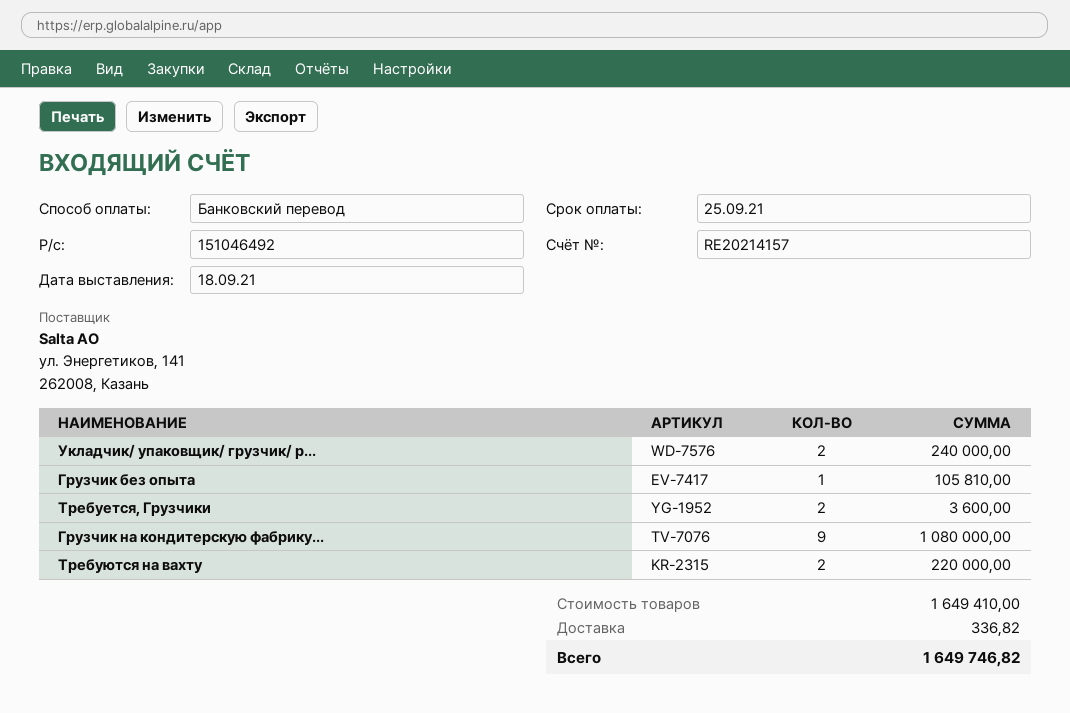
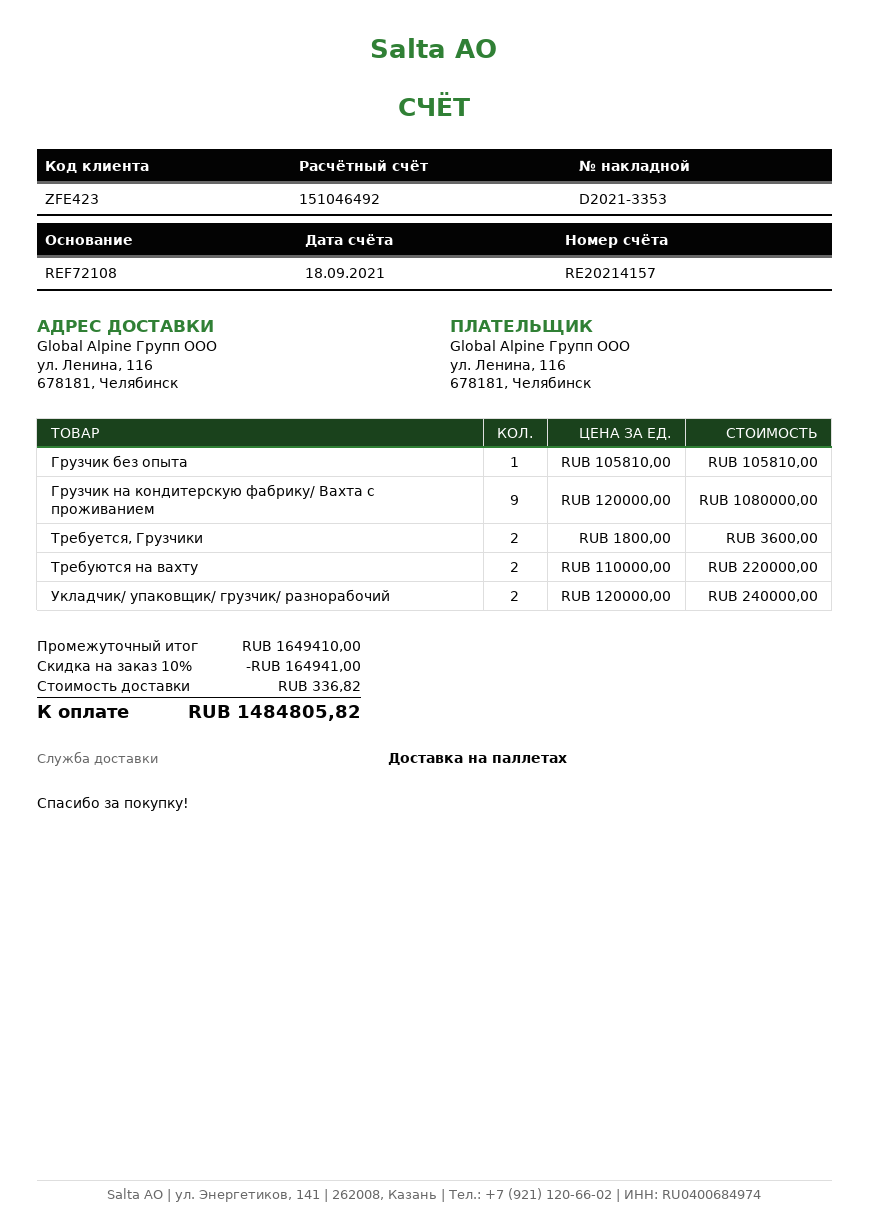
discount: none -> 10% = 164941.00
total: 1649746.82 -> 1484805.82

